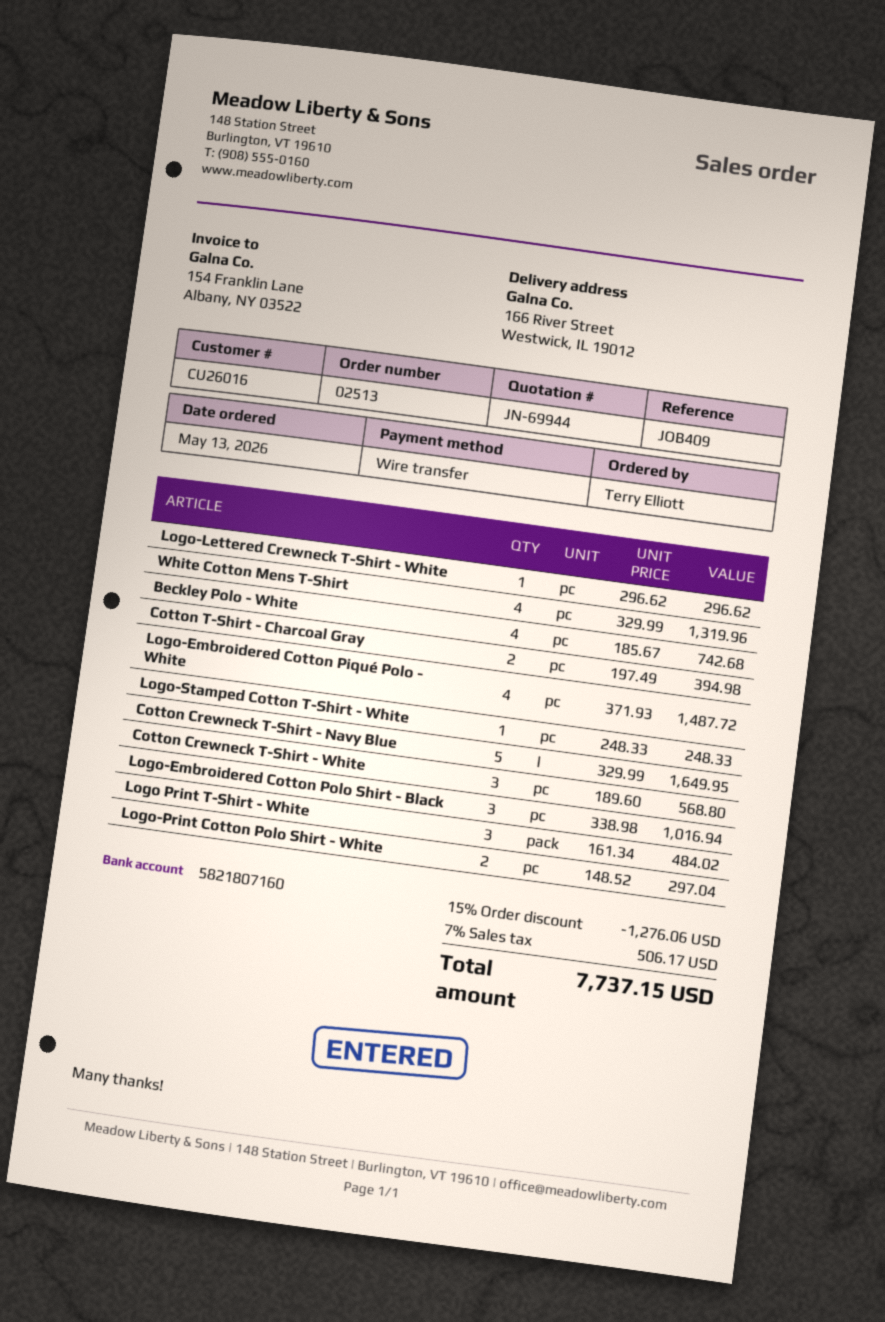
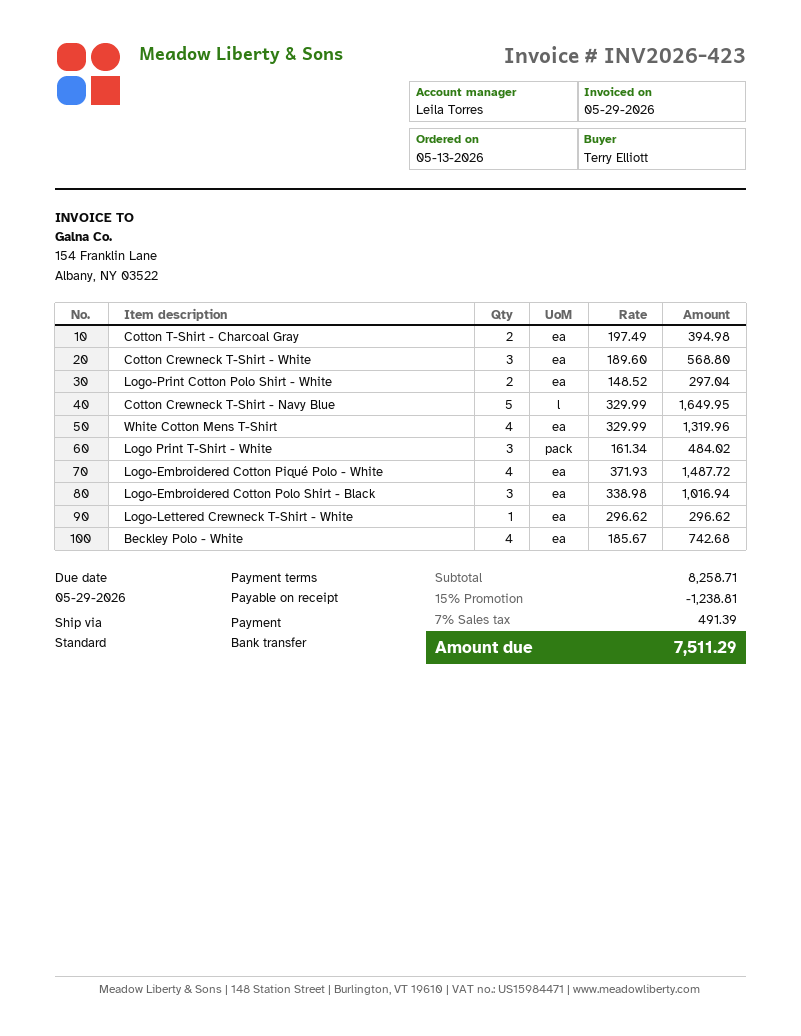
Logo-Stamped Cotton T-Shirt - White: 1 x 248.33 = 248.33 -> none
discount: 15% = 1276.06 -> 15% = 1238.81
tax: 7% = 506.17 -> 7% = 491.39
total: 7737.15 -> 7511.29

